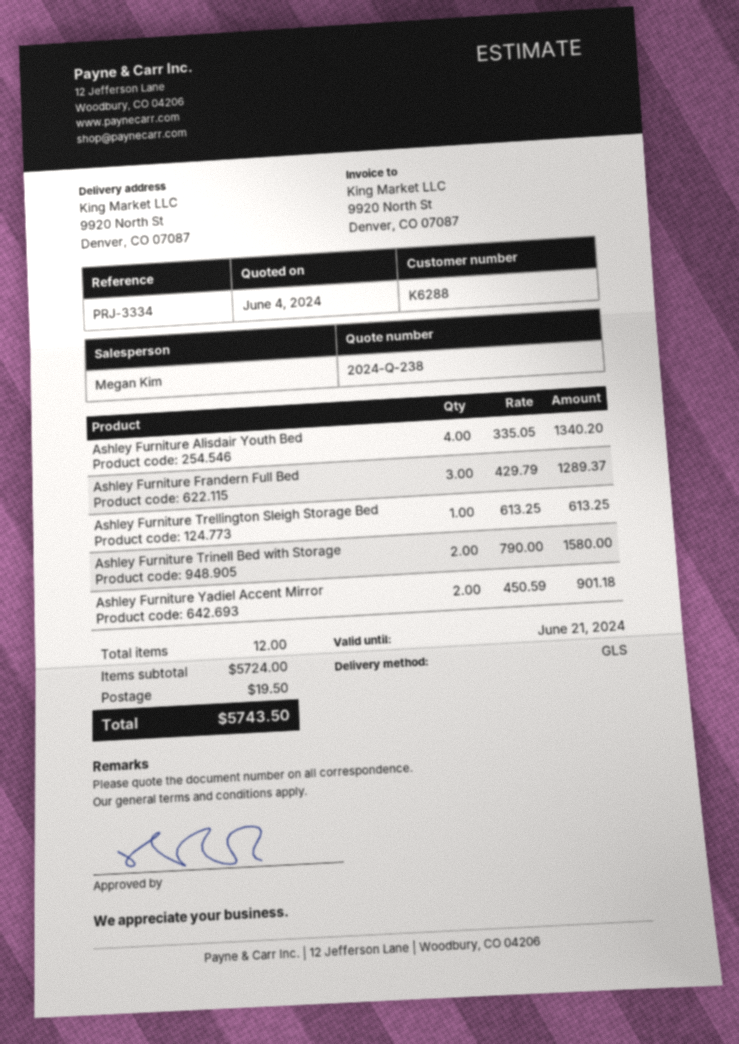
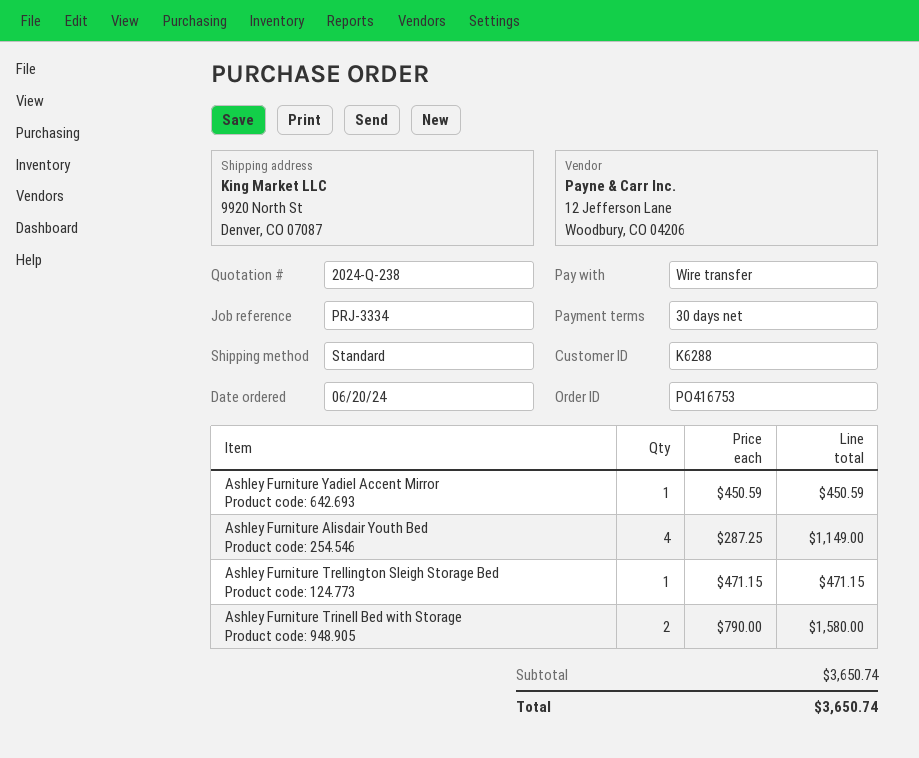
shipping method: GLS -> standard
Ashley Furniture Alisdair Youth Bed: 4 x 335.05 = 1340.20 -> 4 x 287.25 = 1149.00
Ashley Furniture Frandern Full Bed: 3 x 429.79 = 1289.37 -> none
Ashley Furniture Trellington Sleigh Storage Bed: 1 x 613.25 = 613.25 -> 1 x 471.15 = 471.15
Ashley Furniture Yadiel Accent Mirror: 2 x 450.59 = 901.18 -> 1 x 450.59 = 450.59
subtotal: 5724.00 -> 3650.74
shipping: 19.50 -> none
total: 5743.50 -> 3650.74

